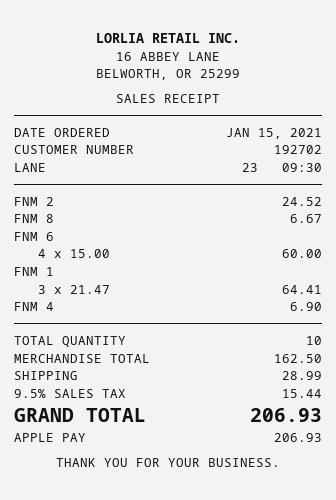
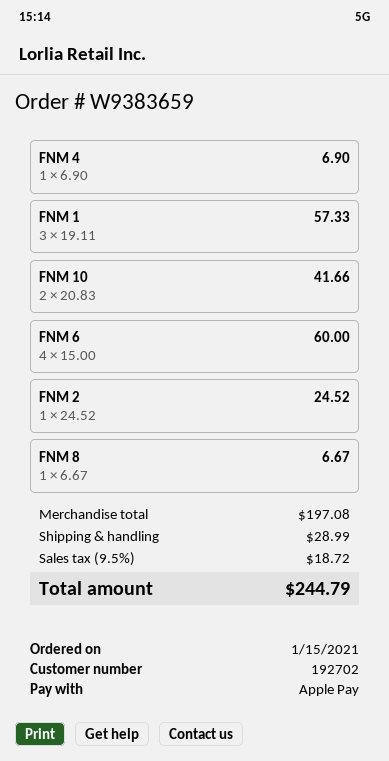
FNM 1: 3 x 21.47 = 64.41 -> 3 x 19.11 = 57.33
FNM 10: none -> 2 x 20.83 = 41.66
subtotal: 162.50 -> 197.08
tax: 9.5% = 15.44 -> 9.5% = 18.72
total: 206.93 -> 244.79

